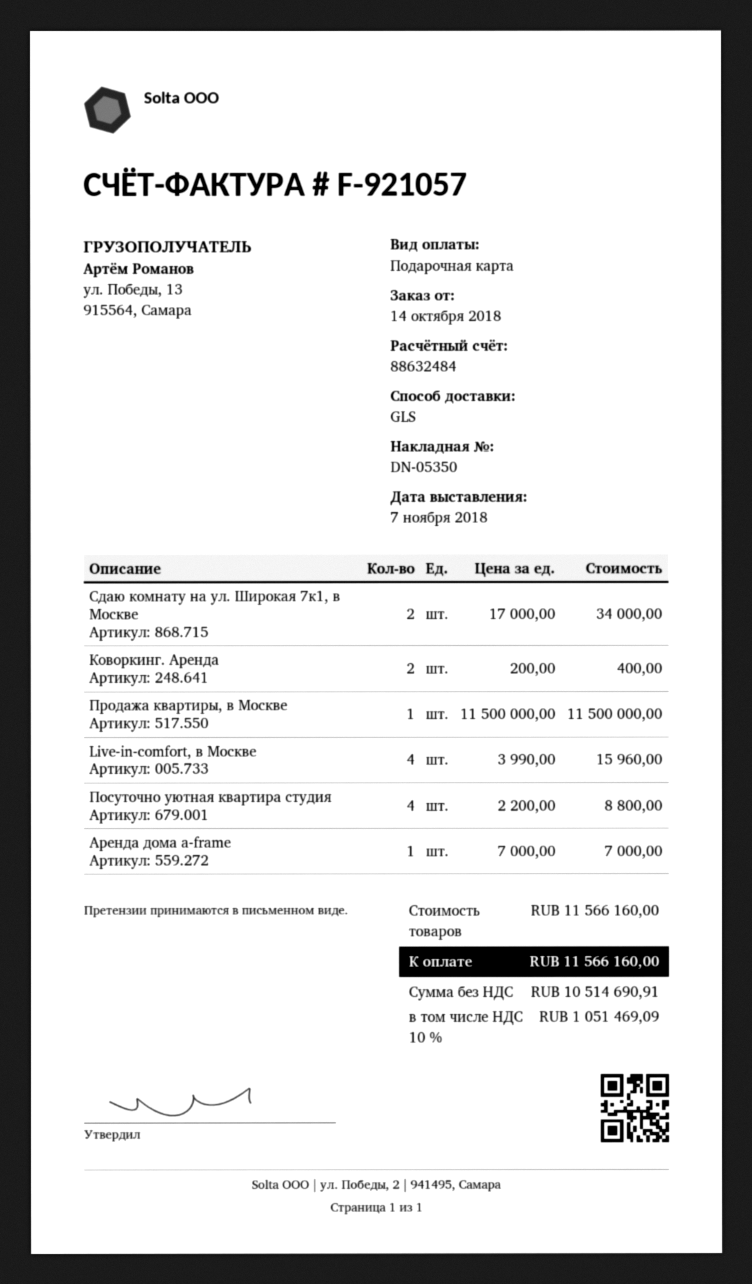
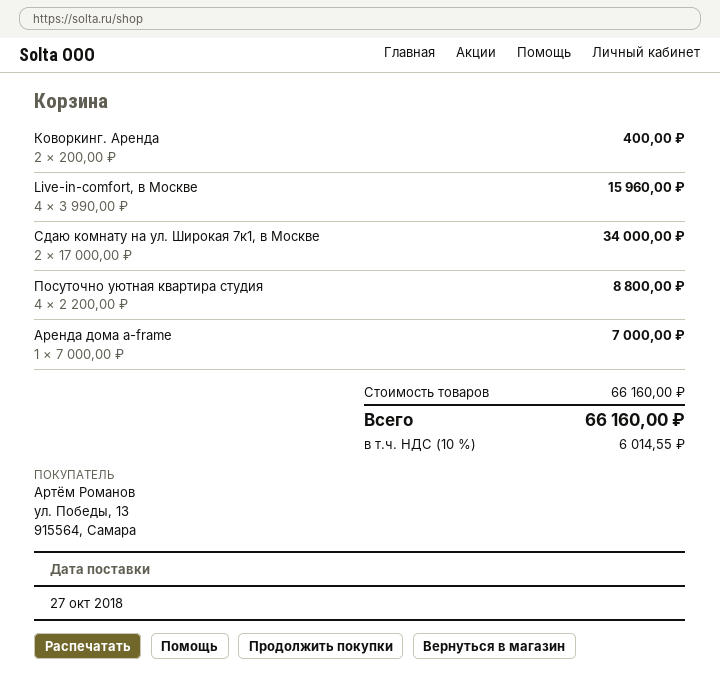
Продажа квартиры, в Москве: 1 x 11500000.00 = 11500000.00 -> none
subtotal: 11566160.00 -> 66160.00
tax: 10% = 1051469.09 -> 10% = 6014.55
total: 11566160.00 -> 66160.00

